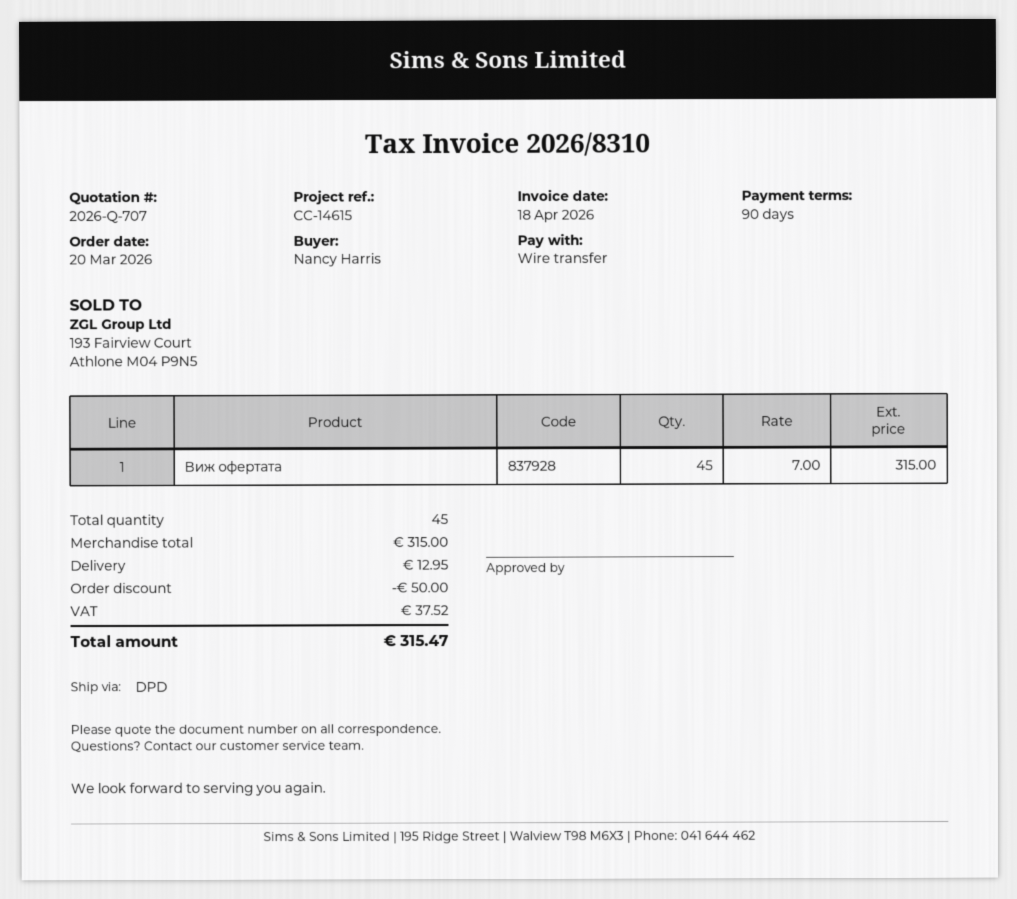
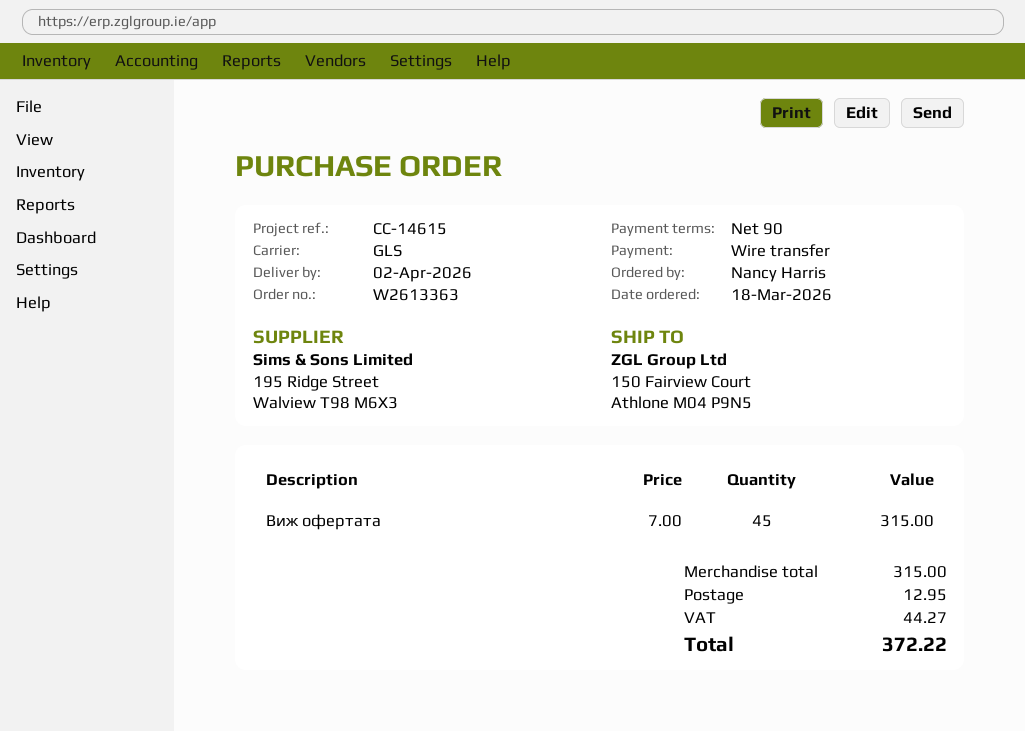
order date: 2026-03-20 -> 2026-03-18
shipping method: DPD -> GLS
discount: 50.00 -> none
tax: 37.52 -> 44.27
total: 315.47 -> 372.22

